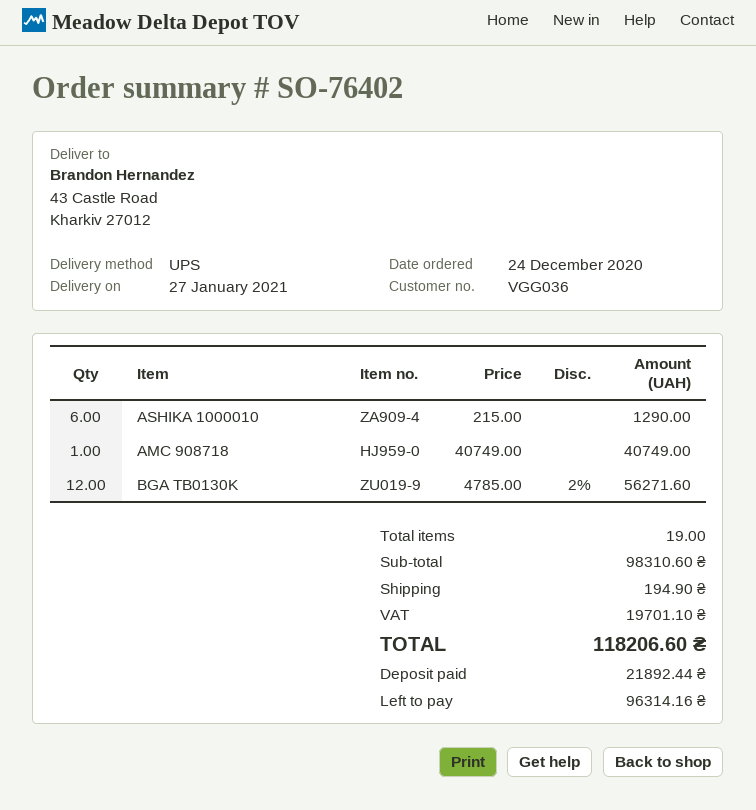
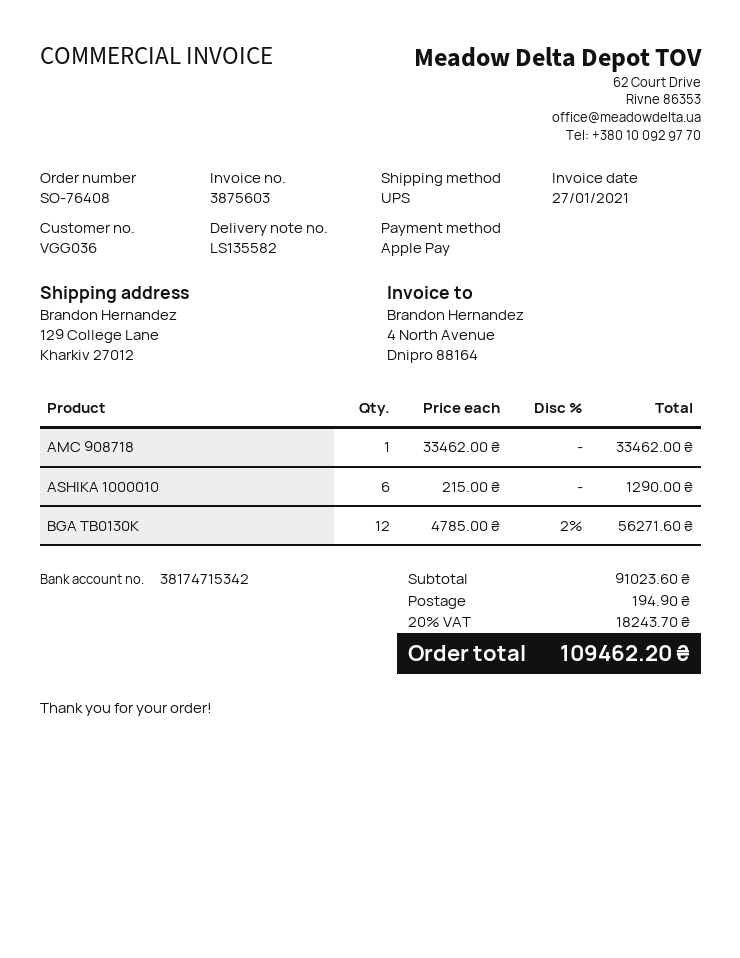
order number: SO-76402 -> SO-76408
ship to: 43 Castle Road, Kharkiv 27012 -> 129 College Lane, Kharkiv 27012
AMC 908718: 1 x 40749.00 = 40749.00 -> 1 x 33462.00 = 33462.00
subtotal: 98310.60 -> 91023.60
tax: 19701.10 -> 18243.70
total: 118206.60 -> 109462.20

